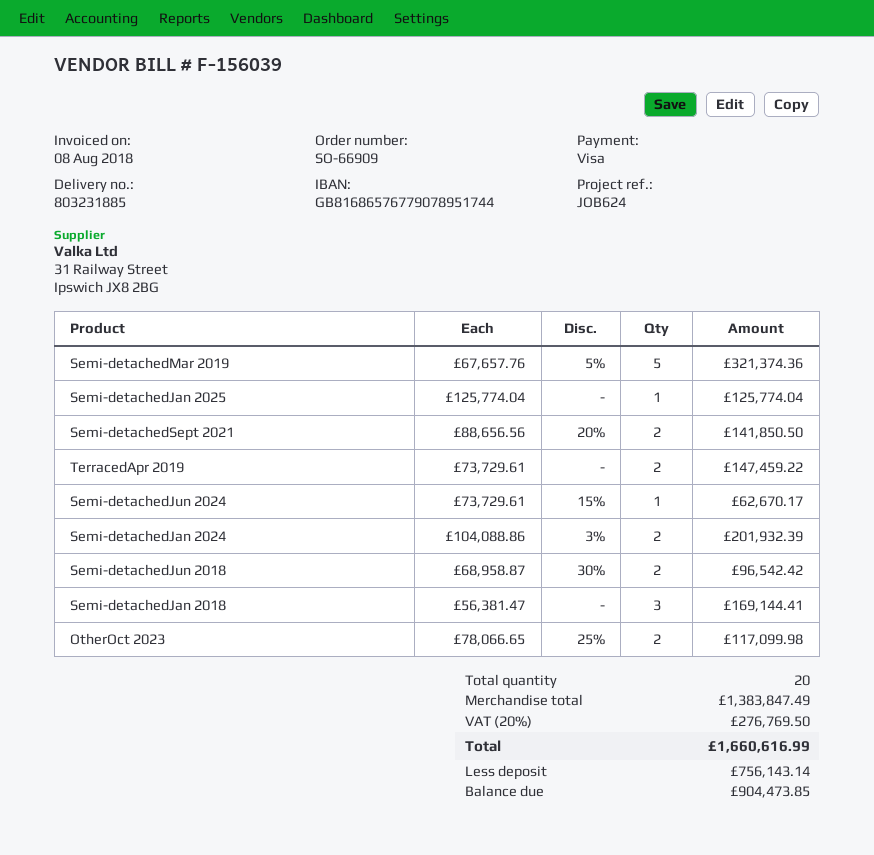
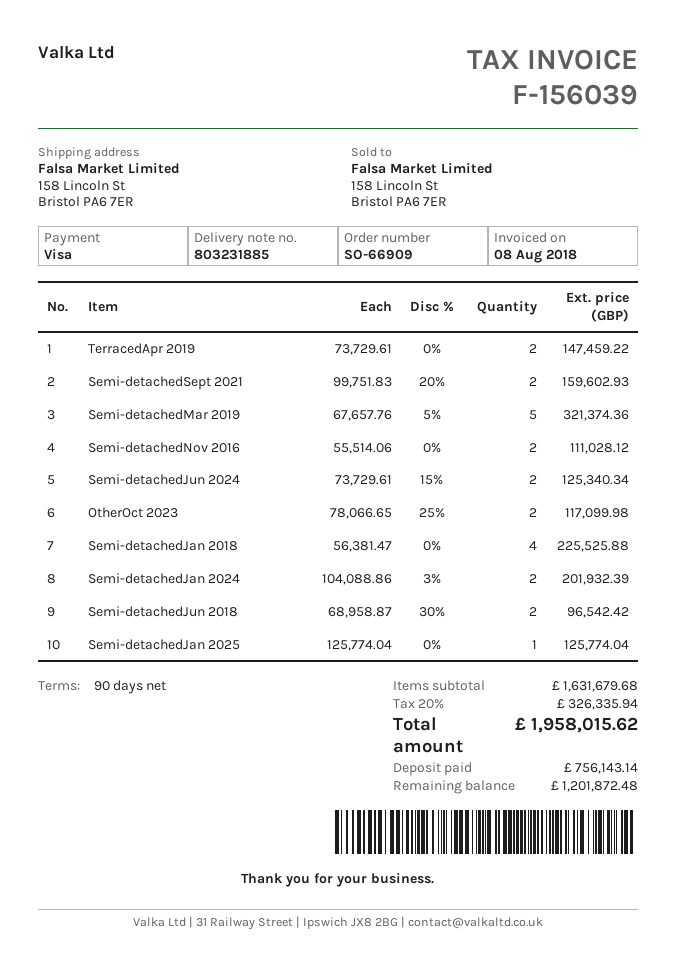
Semi-detachedSept 2021: 2 x 88656.56 - 20% = 141850.50 -> 2 x 99751.83 - 20% = 159602.93
Semi-detachedJun 2024: 1 x 73729.61 - 15% = 62670.17 -> 2 x 73729.61 - 15% = 125340.34
Semi-detachedJan 2018: 3 x 56381.47 = 169144.41 -> 4 x 56381.47 = 225525.88
Semi-detachedNov 2016: none -> 2 x 55514.06 = 111028.12
subtotal: 1383847.49 -> 1631679.68
tax: 20% = 276769.50 -> 20% = 326335.94
total: 1660616.99 -> 1958015.62
balance: 904473.85 -> 1201872.48

